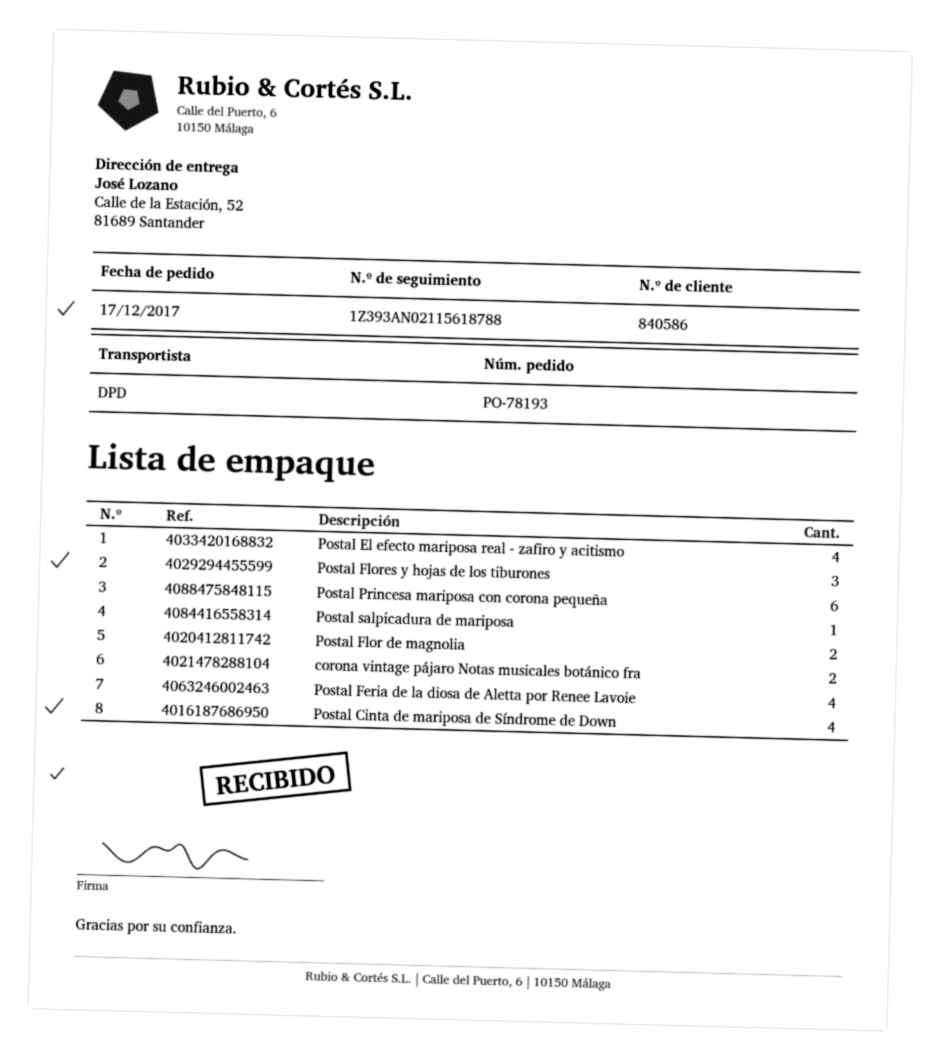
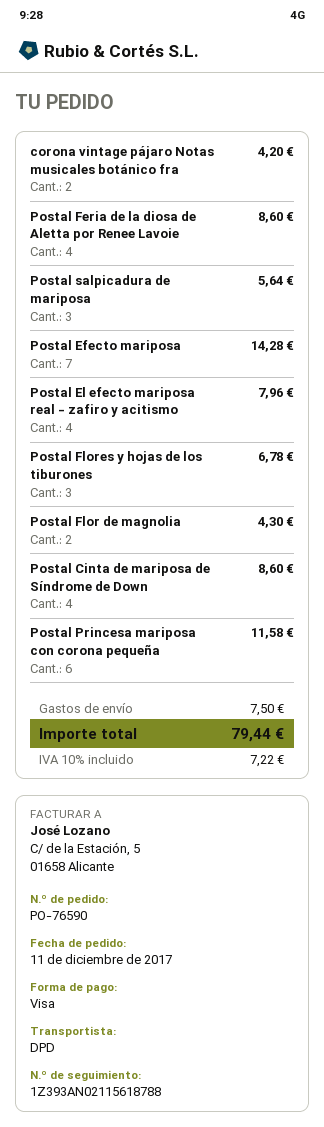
order number: PO-78193 -> PO-76590
order date: 2017-12-17 -> 2017-12-11
Postal salpicadura de mariposa: 1 -> 3
Postal Efecto mariposa: none -> 7

